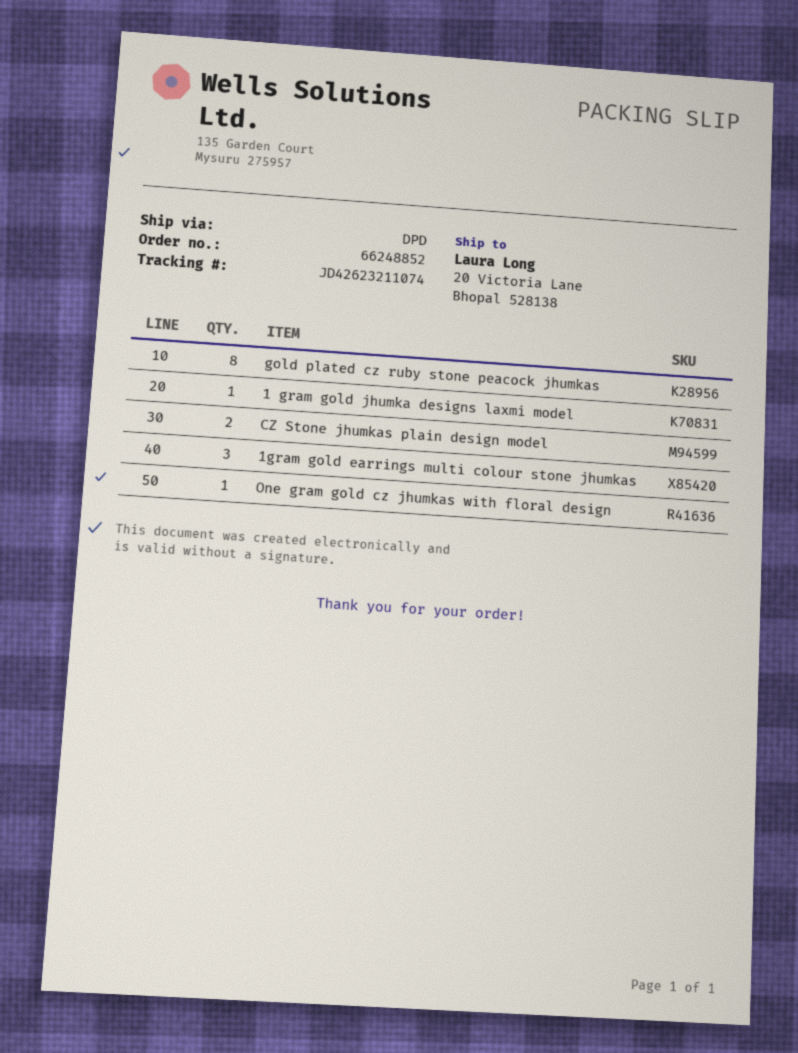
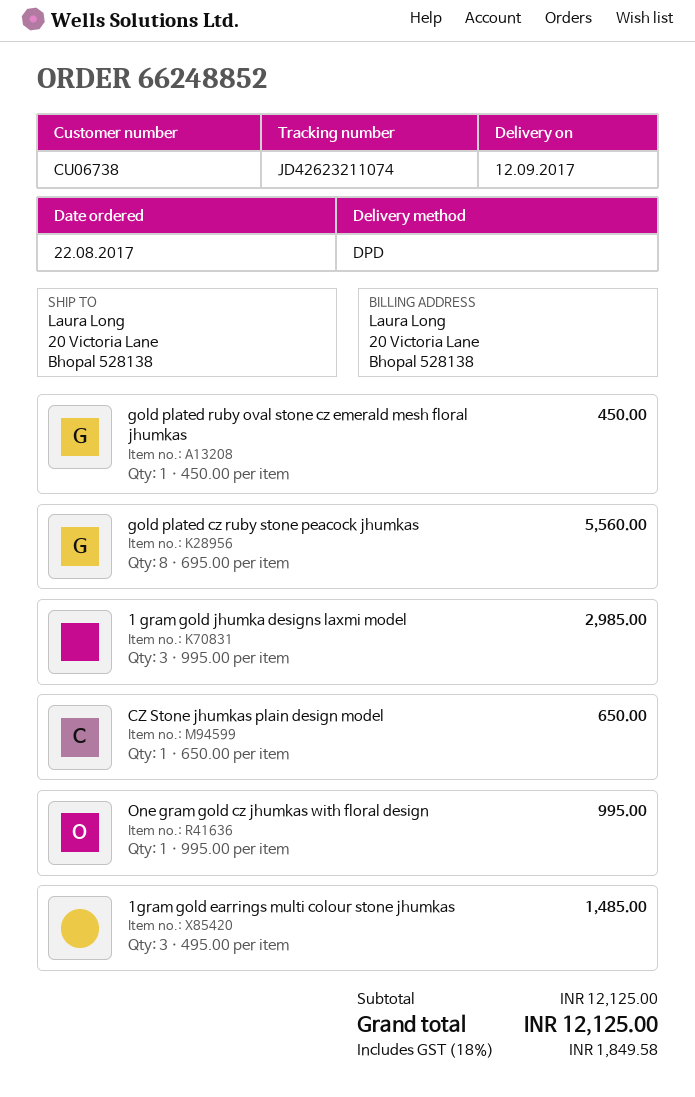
1 gram gold jhumka designs laxmi model: 1 -> 3
CZ Stone jhumkas plain design model: 2 -> 1
gold plated ruby oval stone cz emerald mesh floral jhumkas: none -> 1

